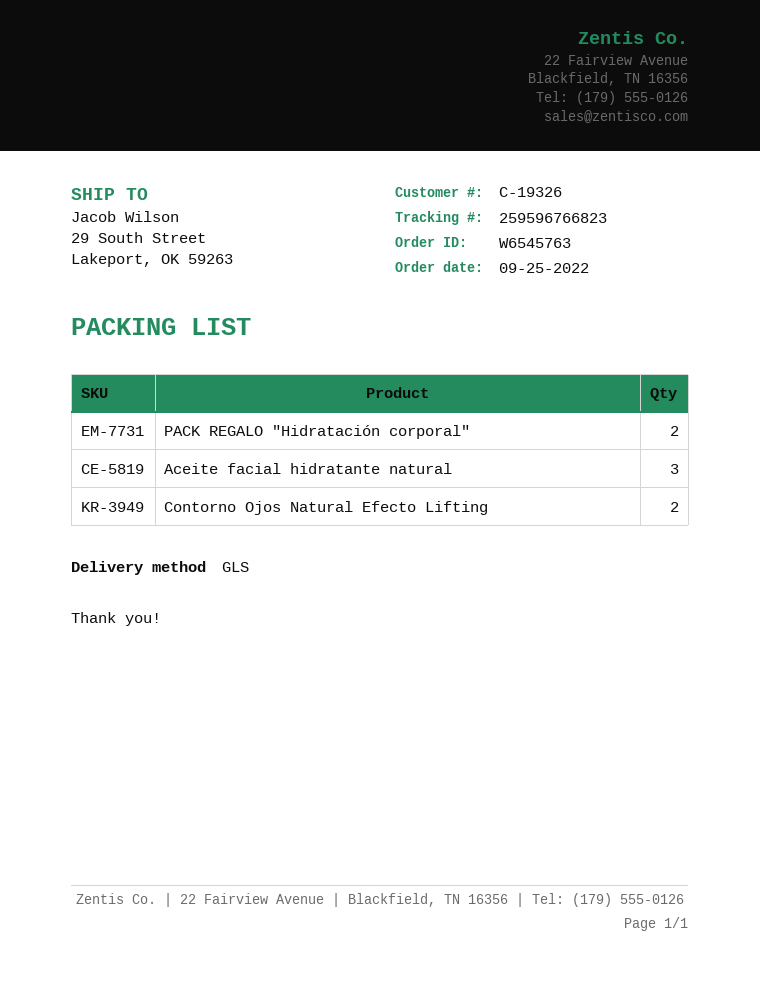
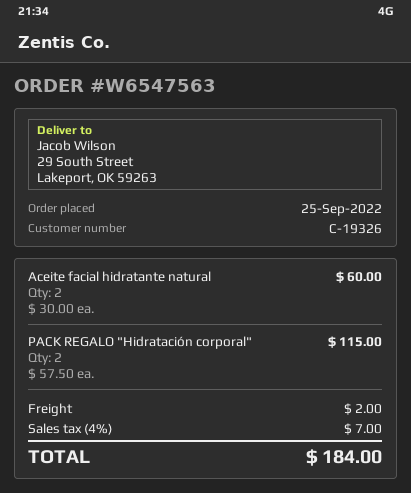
order number: W6545763 -> W6547563
Aceite facial hidratante natural: 3 -> 2
Contorno Ojos Natural Efecto Lifting: 2 -> none

